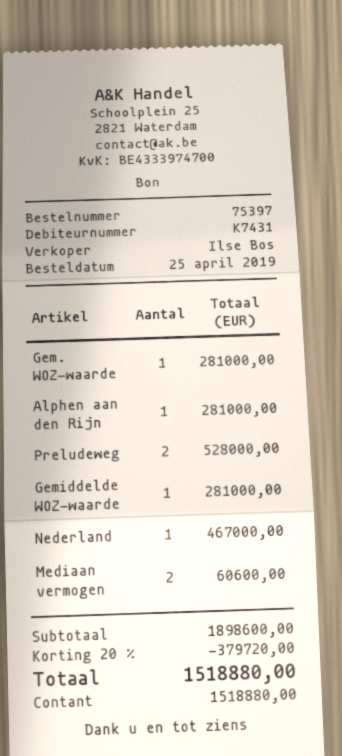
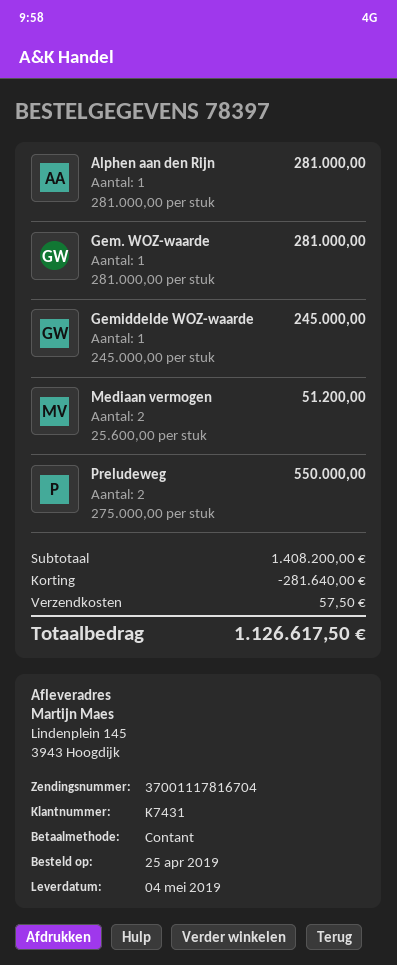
order number: 75397 -> 78397
Preludeweg: 2 for 528000.00 -> 2 for 550000.00
Gemiddelde WOZ-waarde: 1 for 281000.00 -> 1 for 245000.00
Nederland: 1 for 467000.00 -> none
Mediaan vermogen: 2 for 60600.00 -> 2 for 51200.00
subtotal: 1898600.00 -> 1408200.00
discount: 379720.00 -> 281640.00
shipping: none -> 57.50
total: 1518880.00 -> 1126617.50

